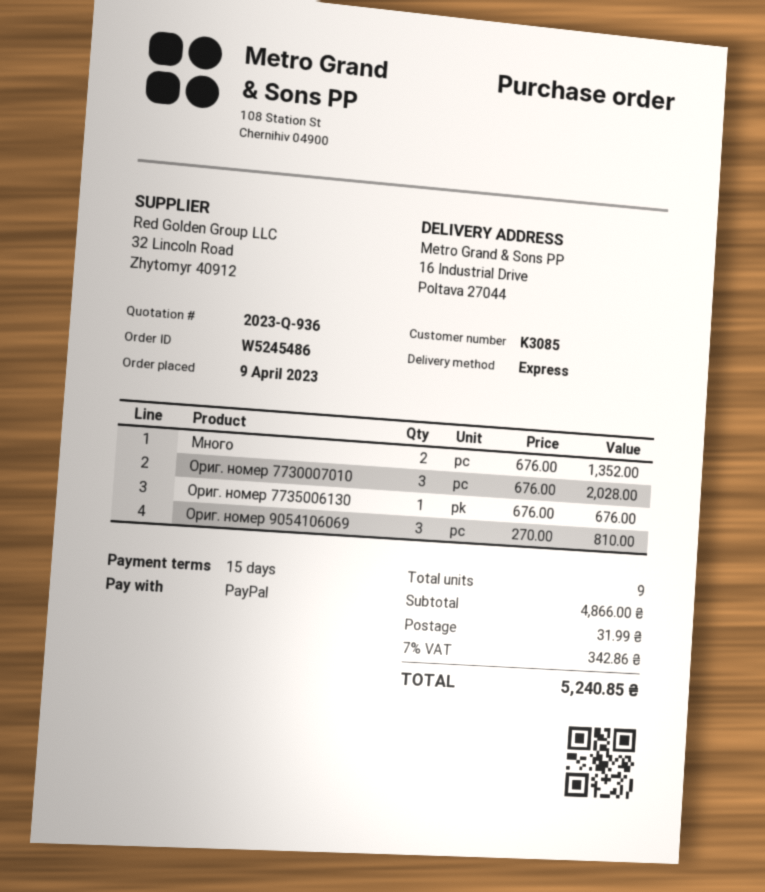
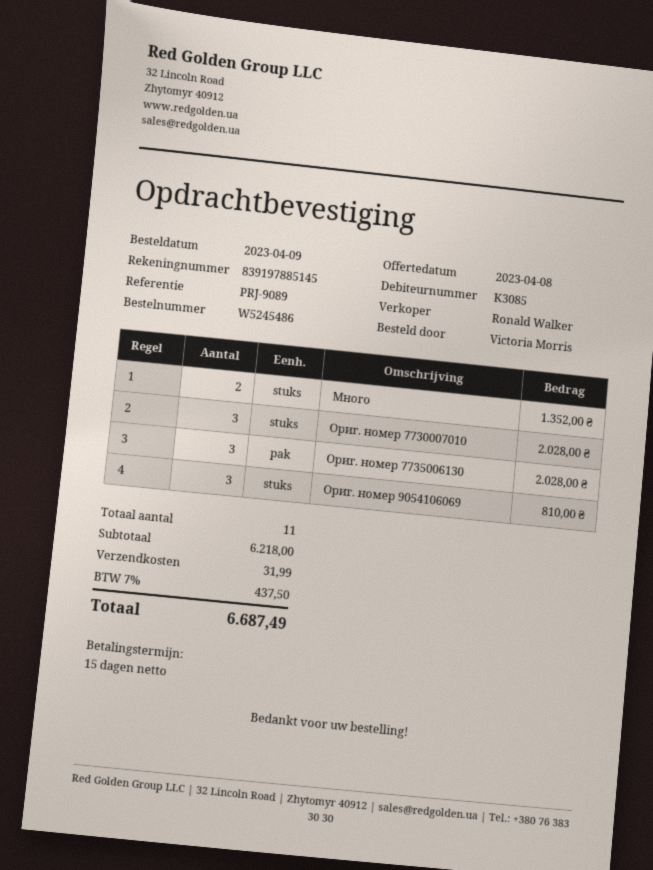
Ориг. номер 7735006130: 1 for 676.00 -> 3 for 2028.00
total quantity: 9 -> 11
subtotal: 4866.00 -> 6218.00
tax: 7% = 342.86 -> 7% = 437.50
total: 5240.85 -> 6687.49

